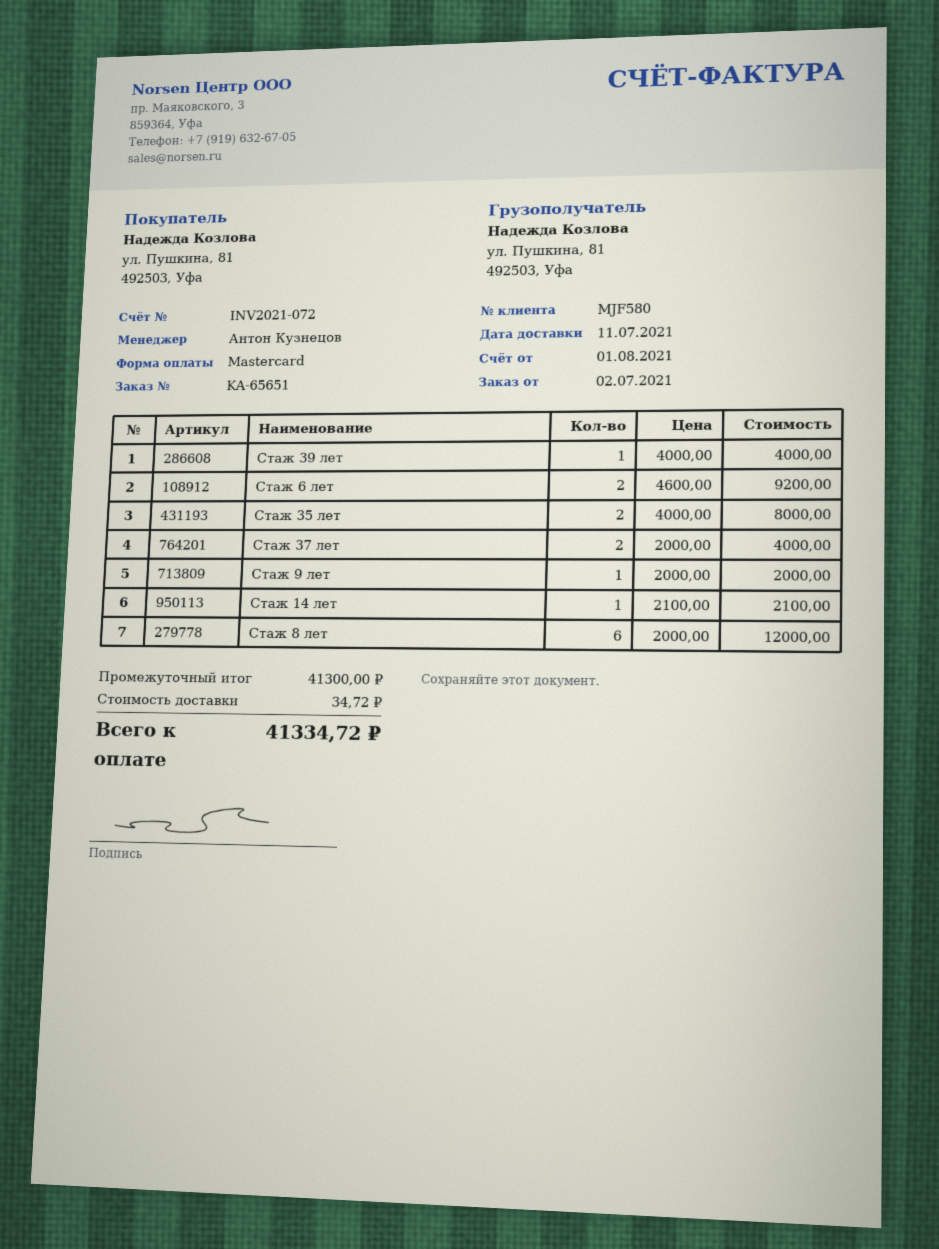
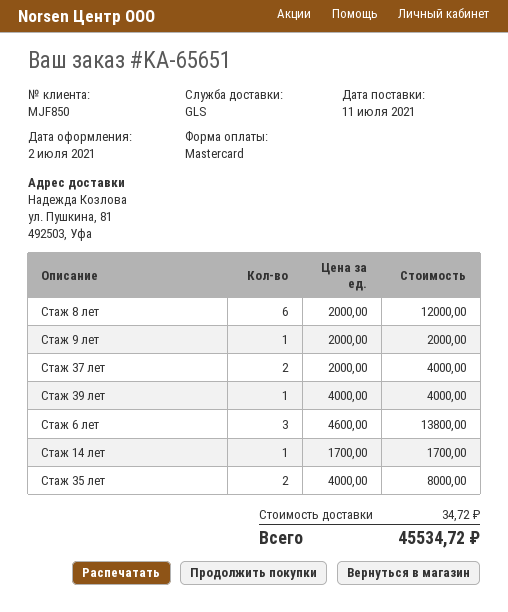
customer number: MJF580 -> MJF850
Стаж 6 лет: 2 x 4600.00 = 9200.00 -> 3 x 4600.00 = 13800.00
Стаж 14 лет: 1 x 2100.00 = 2100.00 -> 1 x 1700.00 = 1700.00
total: 41334.72 -> 45534.72

